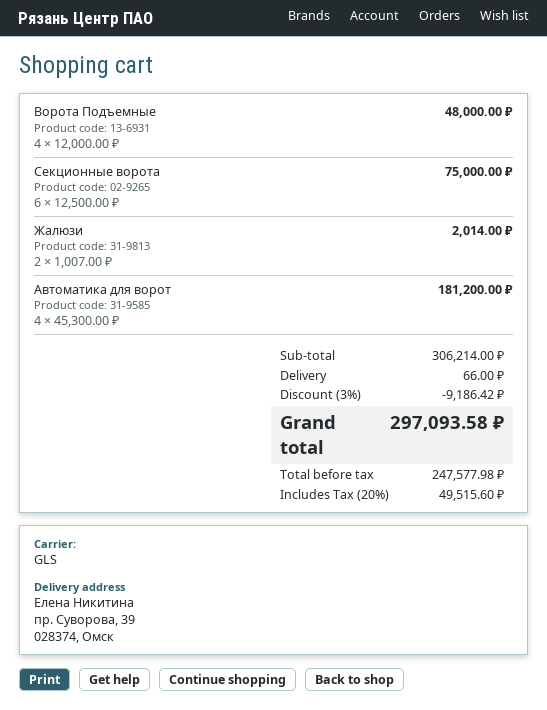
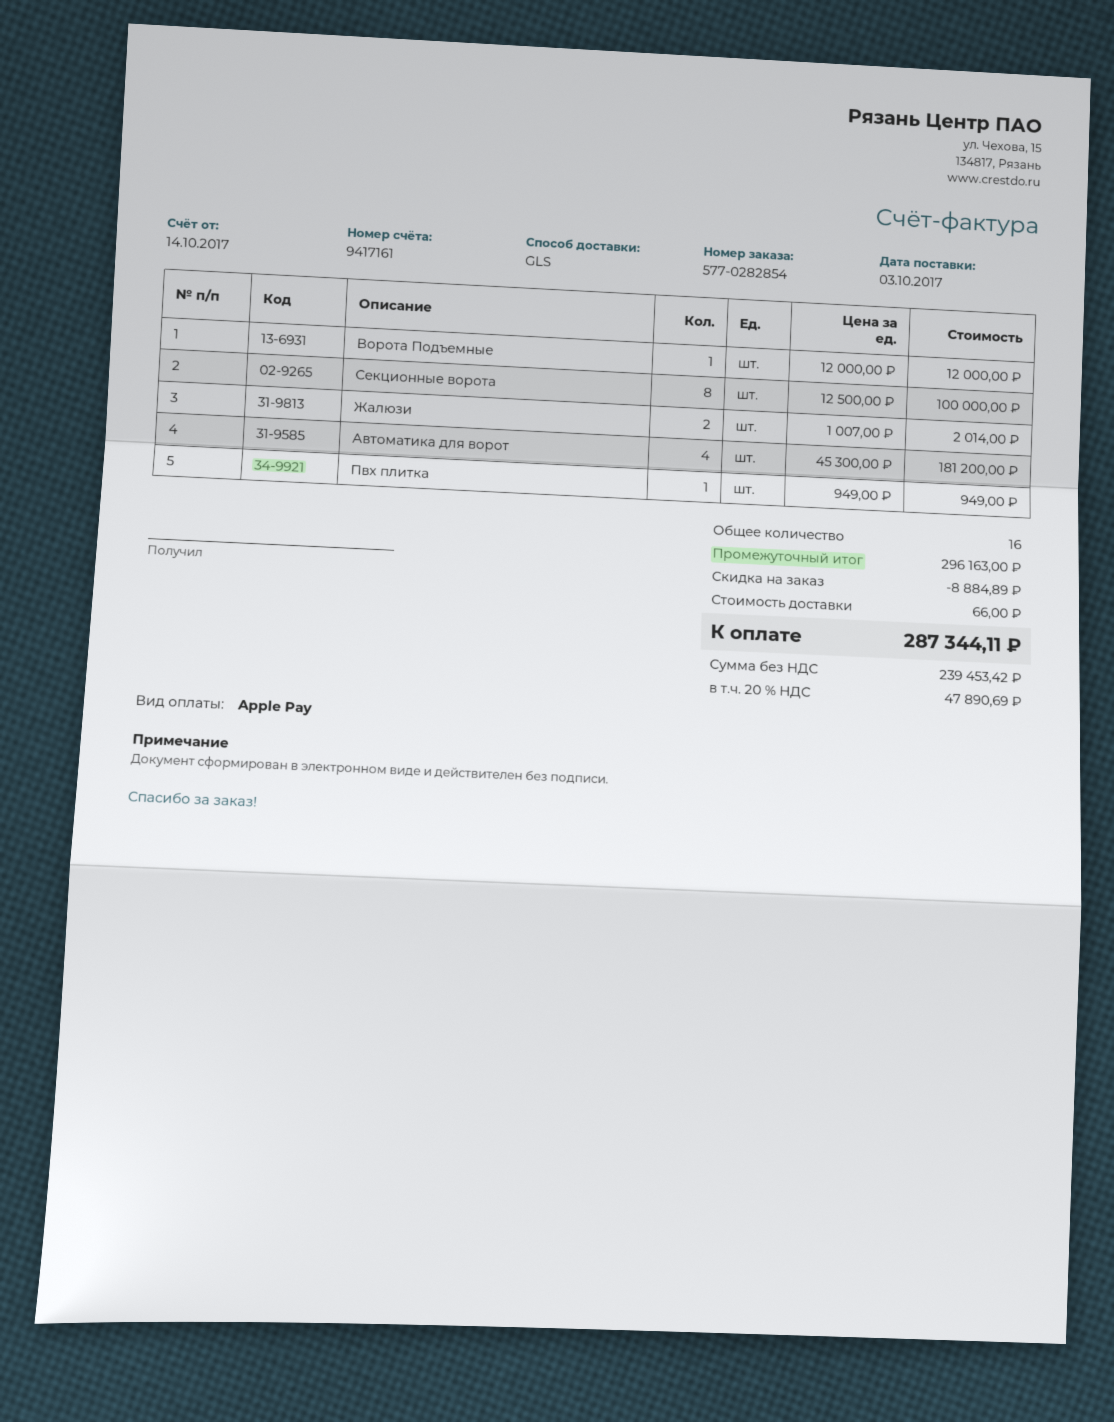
Ворота Подъемные: 4 x 12000.00 = 48000.00 -> 1 x 12000.00 = 12000.00
Секционные ворота: 6 x 12500.00 = 75000.00 -> 8 x 12500.00 = 100000.00
Пвх плитка: none -> 1 x 949.00 = 949.00
subtotal: 306214.00 -> 296163.00
discount: 9186.42 -> 8884.89
net: 247577.98 -> 239453.42
tax: 20% = 49515.60 -> 20% = 47890.69
total: 297093.58 -> 287344.11

